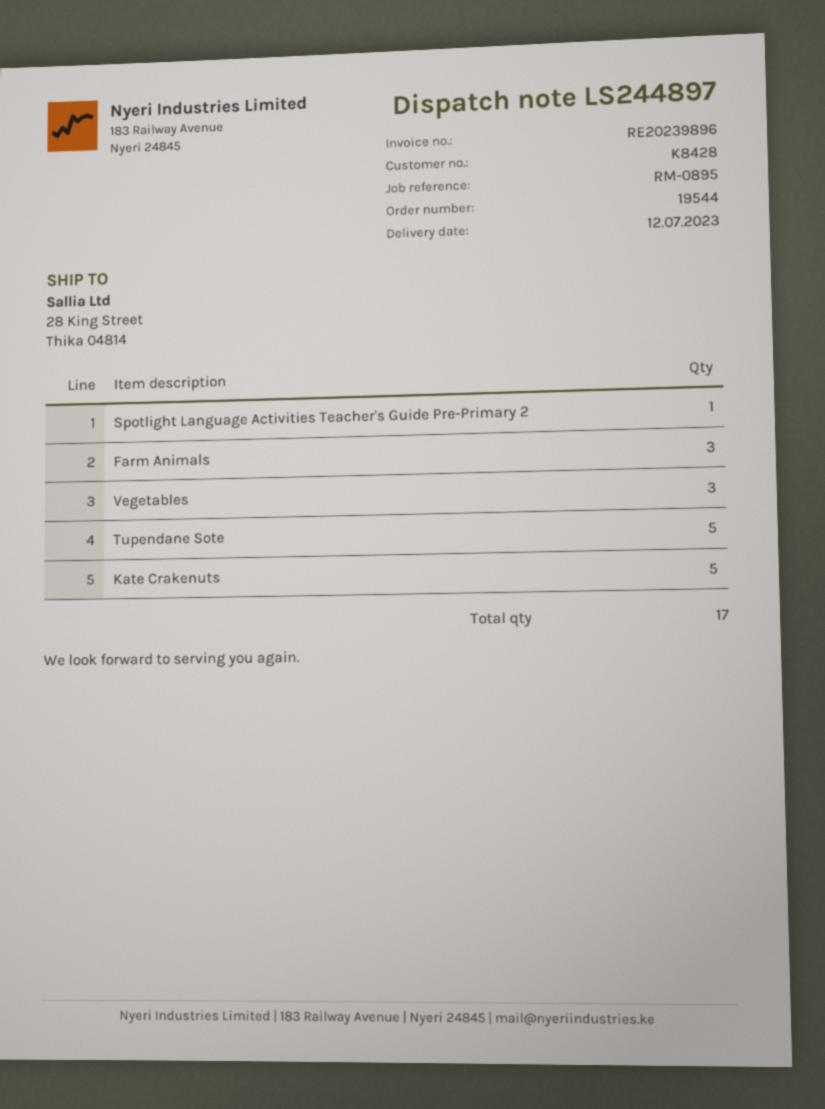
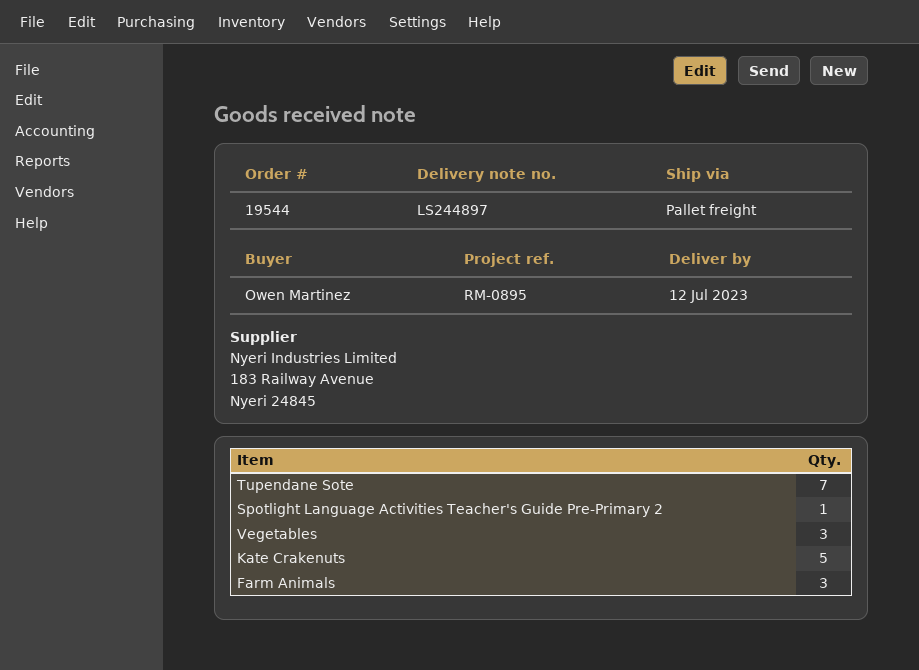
Tupendane Sote: 5 -> 7

